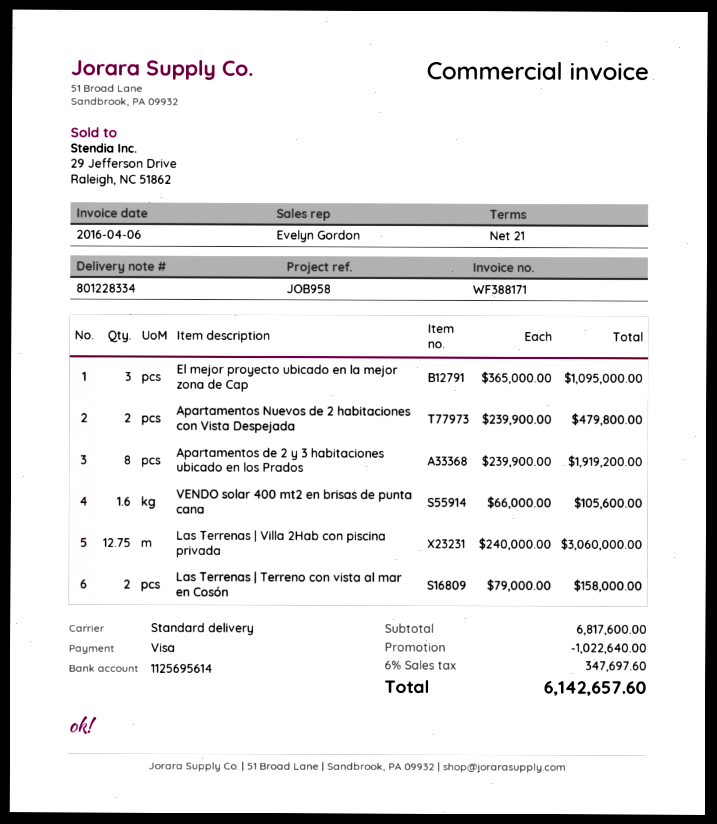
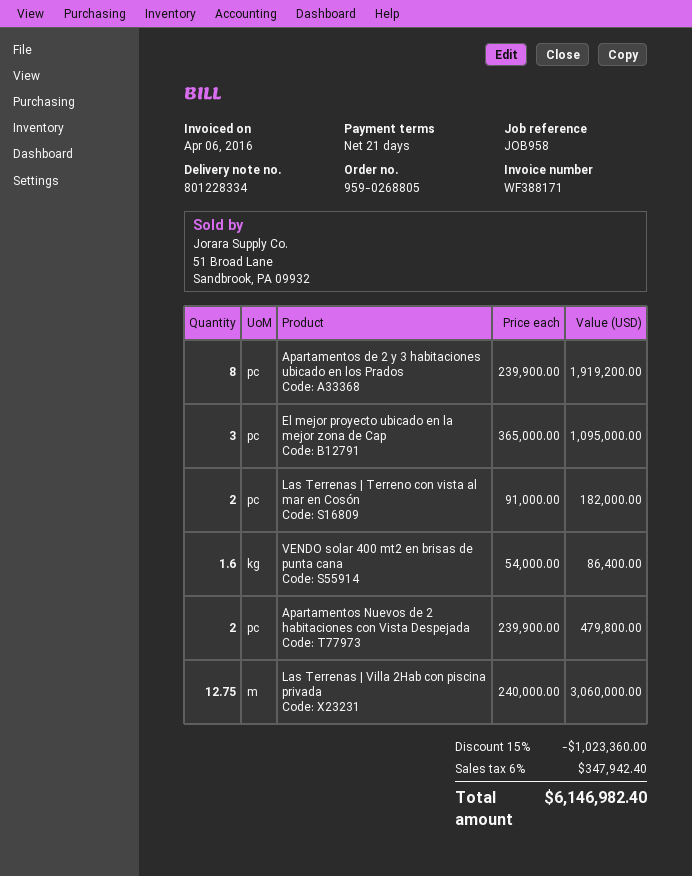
VENDO solar 400 mt2 en brisas de punta cana: 1.6 x 66000.00 = 105600.00 -> 1.6 x 54000.00 = 86400.00
Las Terrenas | Terreno con vista al mar en Cosón: 2 x 79000.00 = 158000.00 -> 2 x 91000.00 = 182000.00
discount: 1022640.00 -> 1023360.00
tax: 6% = 347697.60 -> 6% = 347942.40
total: 6142657.60 -> 6146982.40

